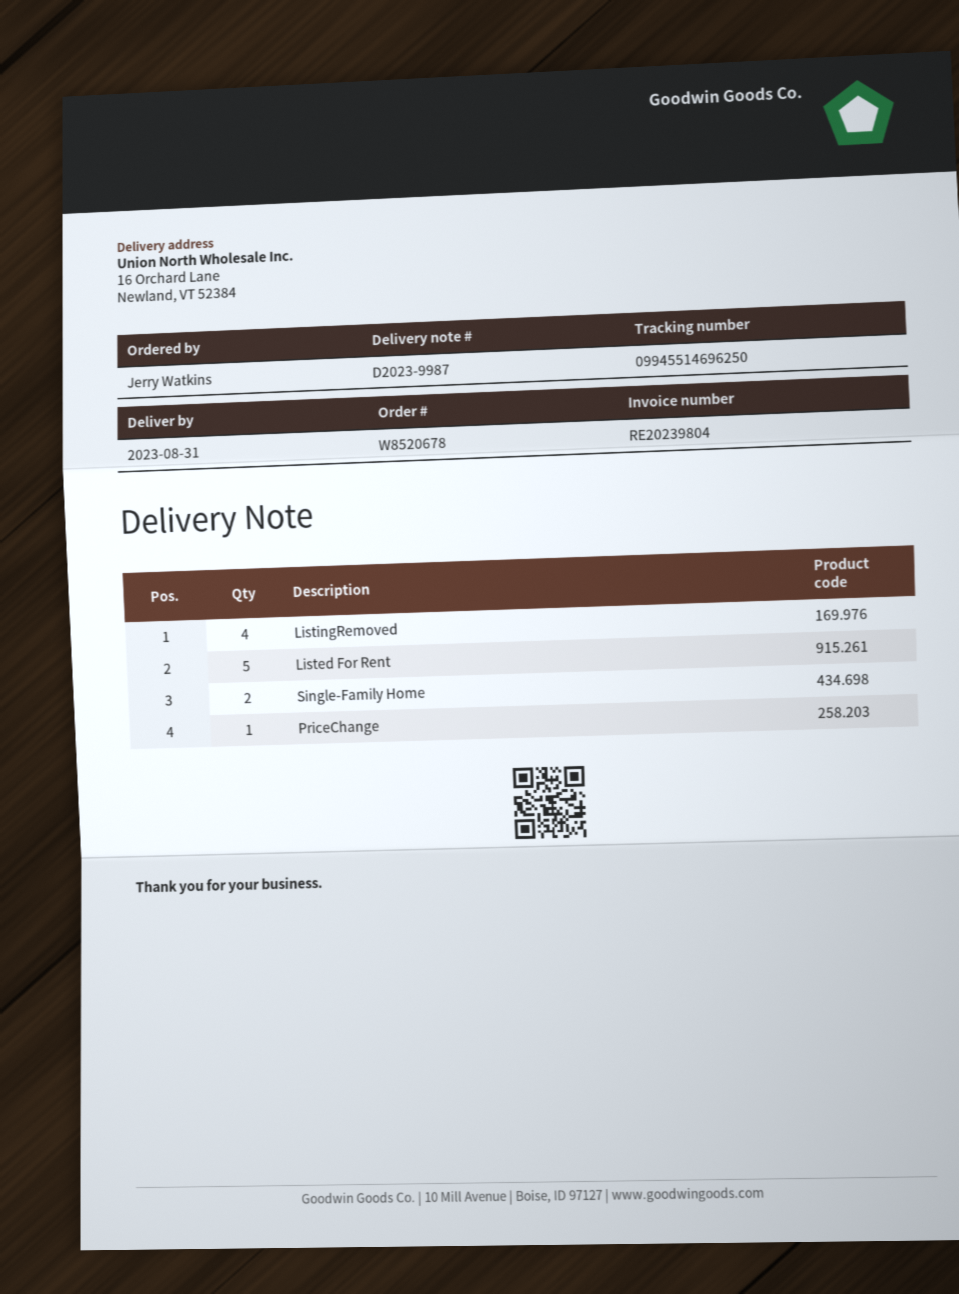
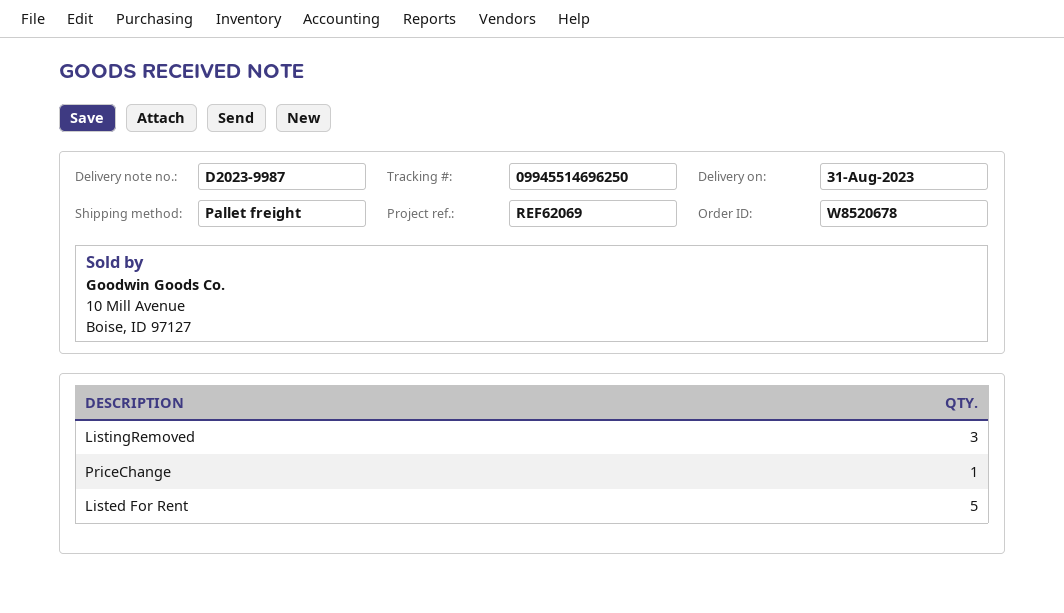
ListingRemoved: 4 -> 3
Single-Family Home: 2 -> none

